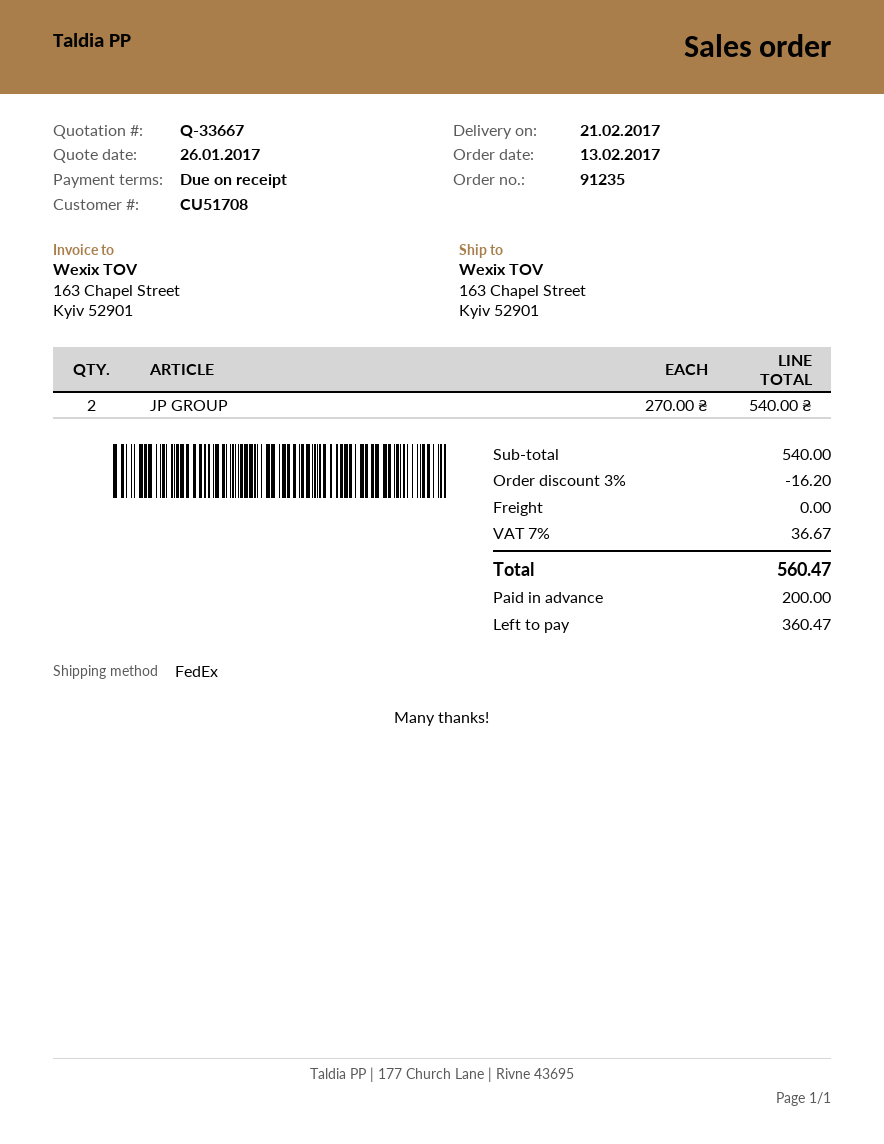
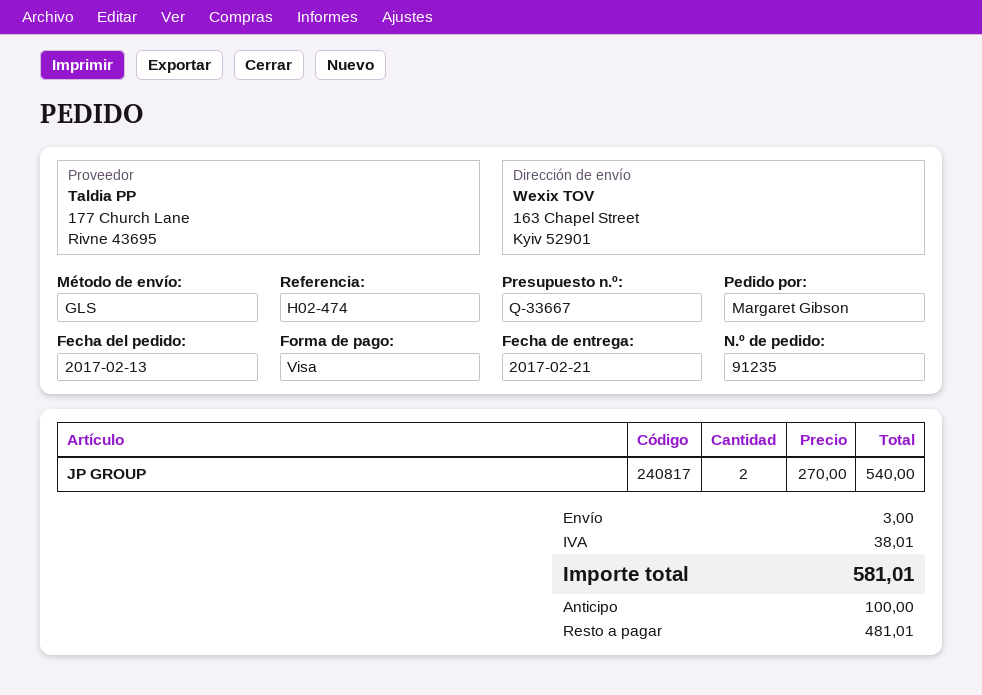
shipping method: FedEx -> GLS
discount: 3% = 16.20 -> none
shipping: 0.00 -> 3.00
tax: 36.67 -> 38.01
total: 560.47 -> 581.01
deposit: 200.00 -> 100.00
balance: 360.47 -> 481.01

